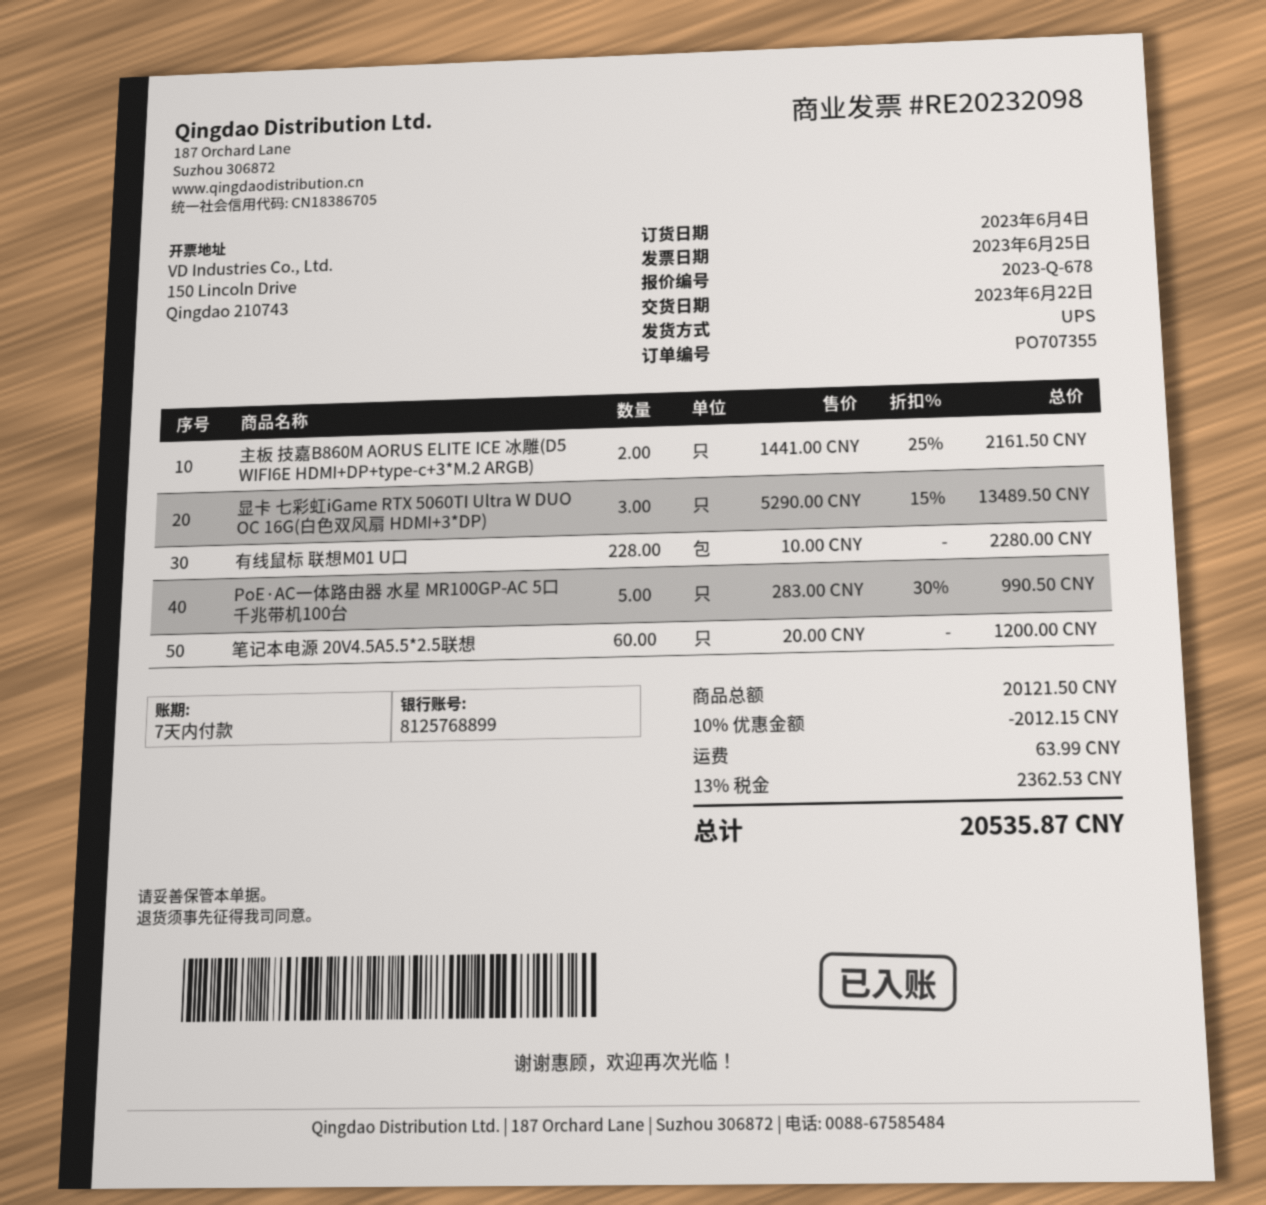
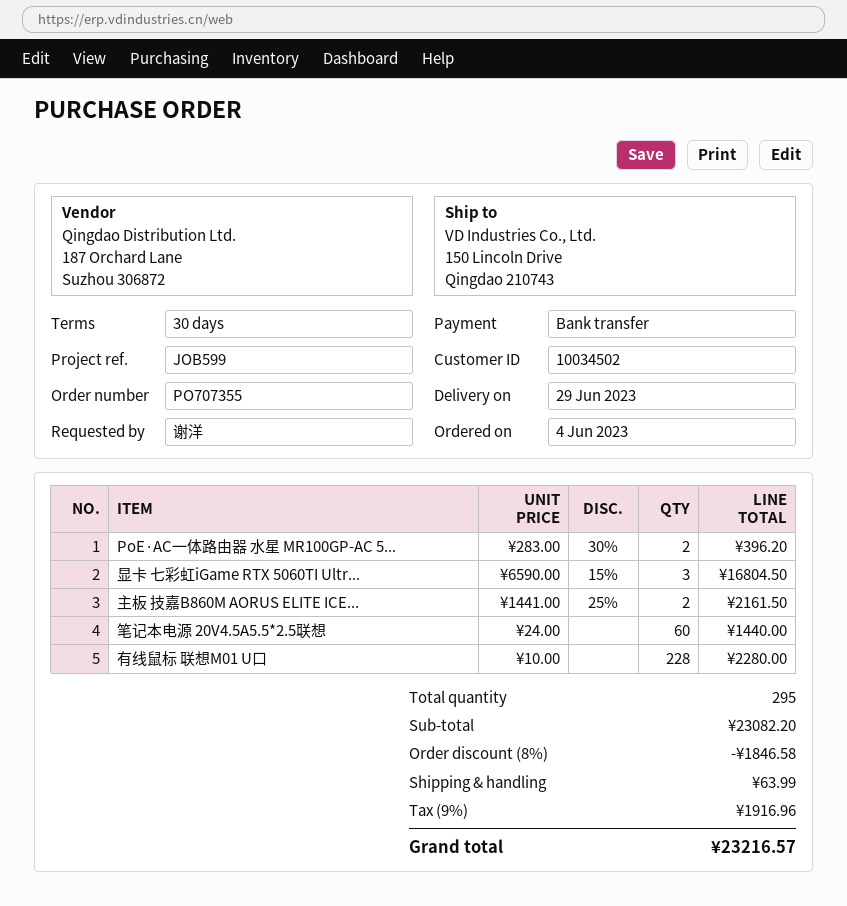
delivery date: 2023-06-22 -> 2023-06-29
payment terms: 7 days -> 30 days
显卡 七彩虹iGame RTX 5060TI Ultra W DUO OC 16G(白色双风扇 HDMI+3*DP): 3 x 5290.00 - 15% = 13489.50 -> 3 x 6590.00 - 15% = 16804.50
PoE·AC一体路由器 水星 MR100GP-AC 5口千兆带机100台: 5 x 283.00 - 30% = 990.50 -> 2 x 283.00 - 30% = 396.20
笔记本电源 20V4.5A5.5*2.5联想: 60 x 20.00 = 1200.00 -> 60 x 24.00 = 1440.00
subtotal: 20121.50 -> 23082.20
discount: 10% = 2012.15 -> 8% = 1846.58
tax: 13% = 2362.53 -> 9% = 1916.96
total: 20535.87 -> 23216.57

